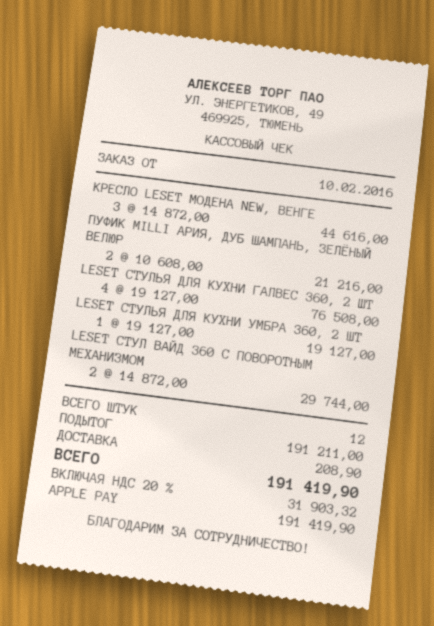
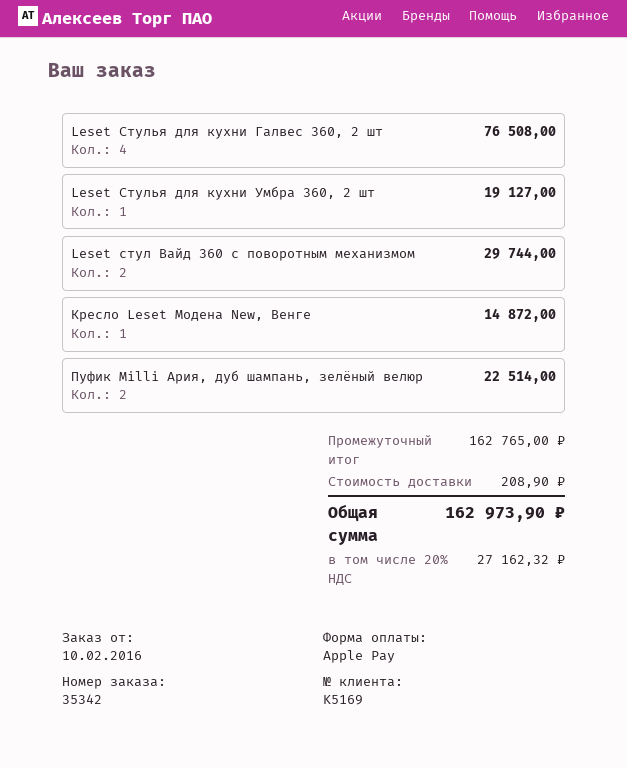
КРЕСЛО LESET МОДЕНА NEW, ВЕНГЕ: 3 for 44616.00 -> 1 for 14872.00
ПУФИК MILLI АРИЯ, ДУБ ШАМПАНЬ, ЗЕЛЁНЫЙ ВЕЛЮР: 2 for 21216.00 -> 2 for 22514.00
subtotal: 191211.00 -> 162765.00
tax: 20% = 31903.32 -> 20% = 27162.32
total: 191419.90 -> 162973.90

